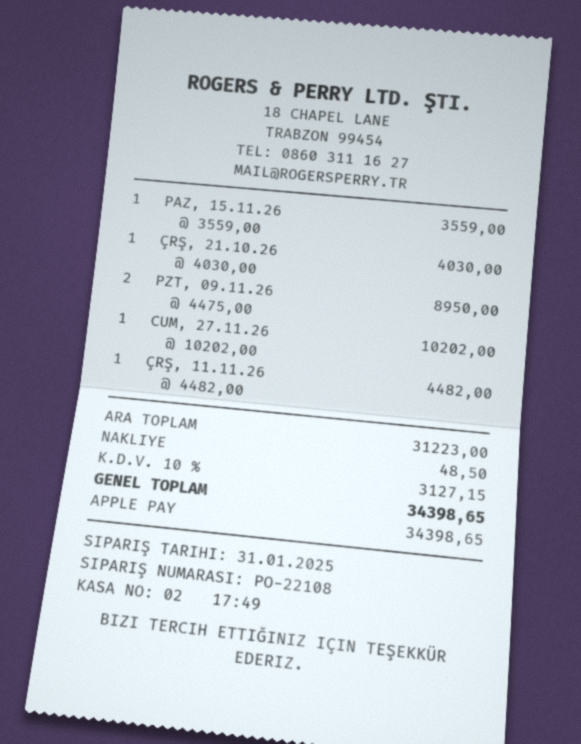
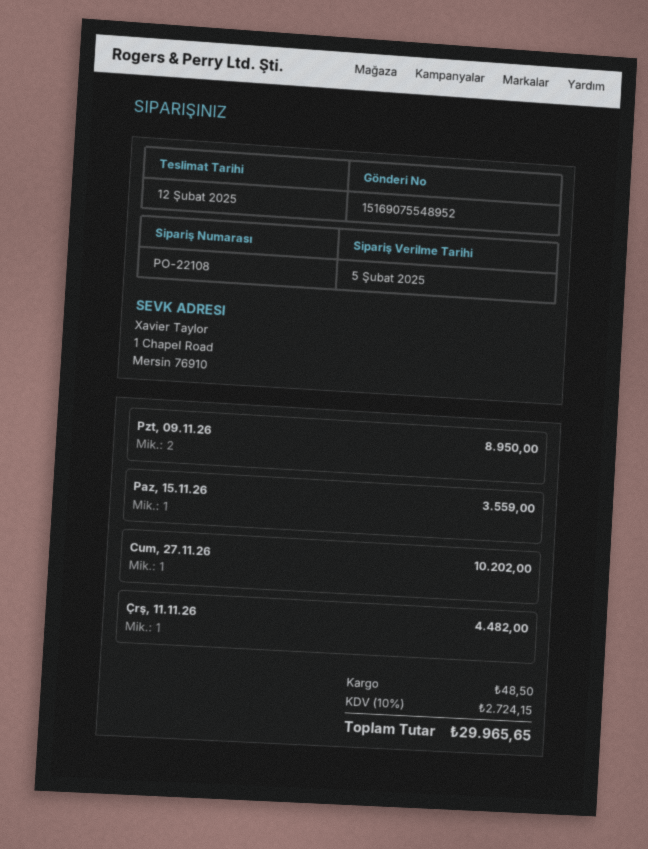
order date: 2025-01-31 -> 2025-02-05
ÇRŞ, 21.10.26: 1 for 4030.00 -> none
tax: 10% = 3127.15 -> 10% = 2724.15
total: 34398.65 -> 29965.65

